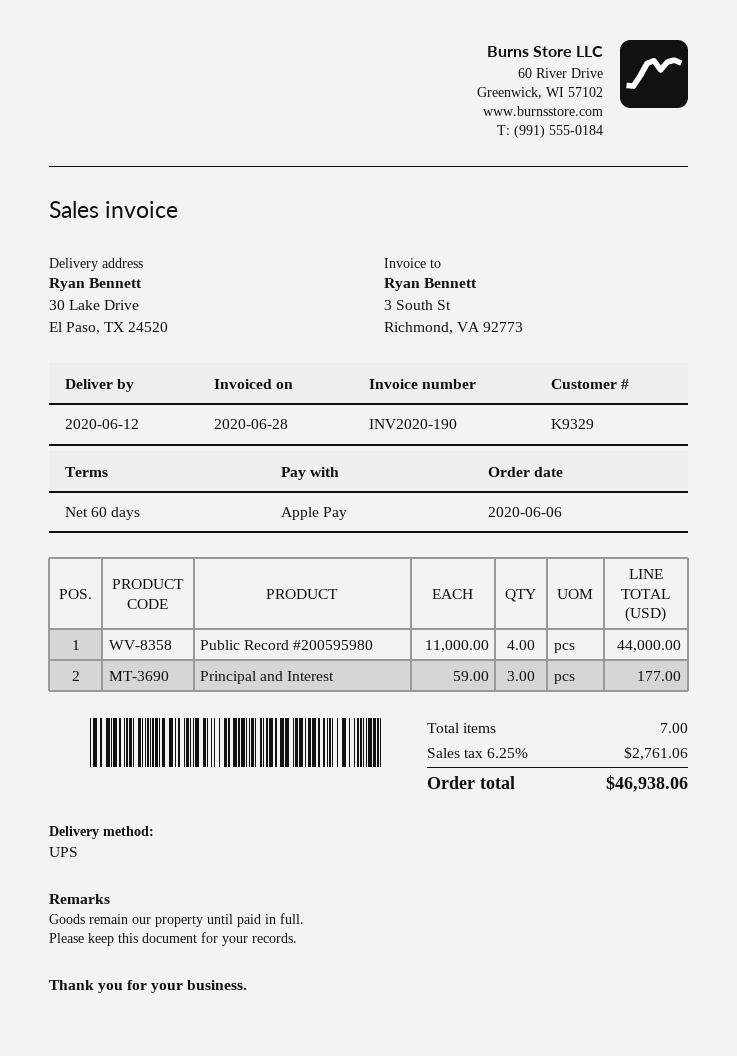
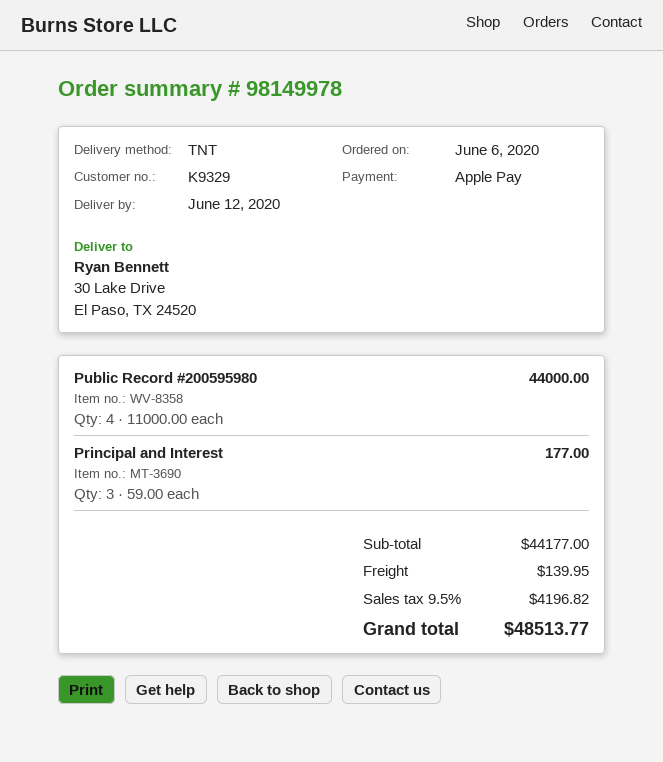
shipping method: UPS -> TNT
shipping: none -> 139.95
tax: 6.25% = 2761.06 -> 9.5% = 4196.82
total: 46938.06 -> 48513.77

